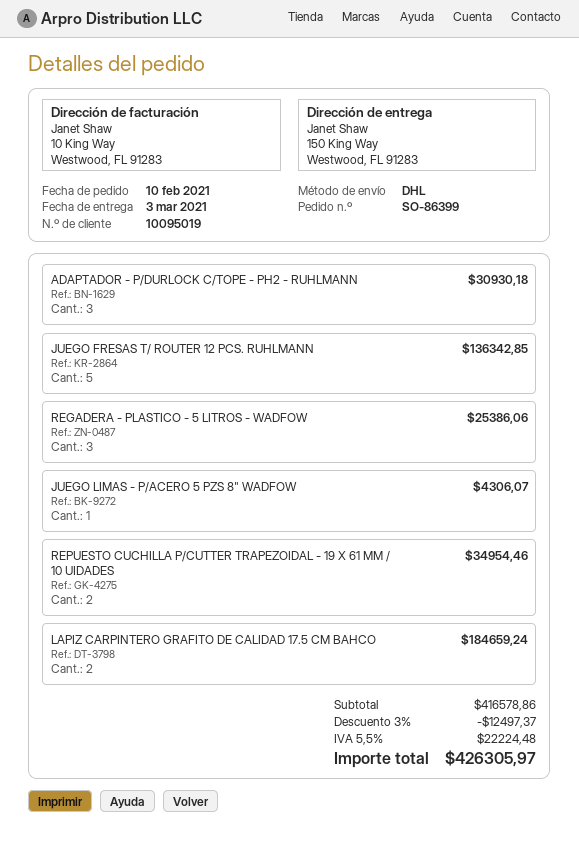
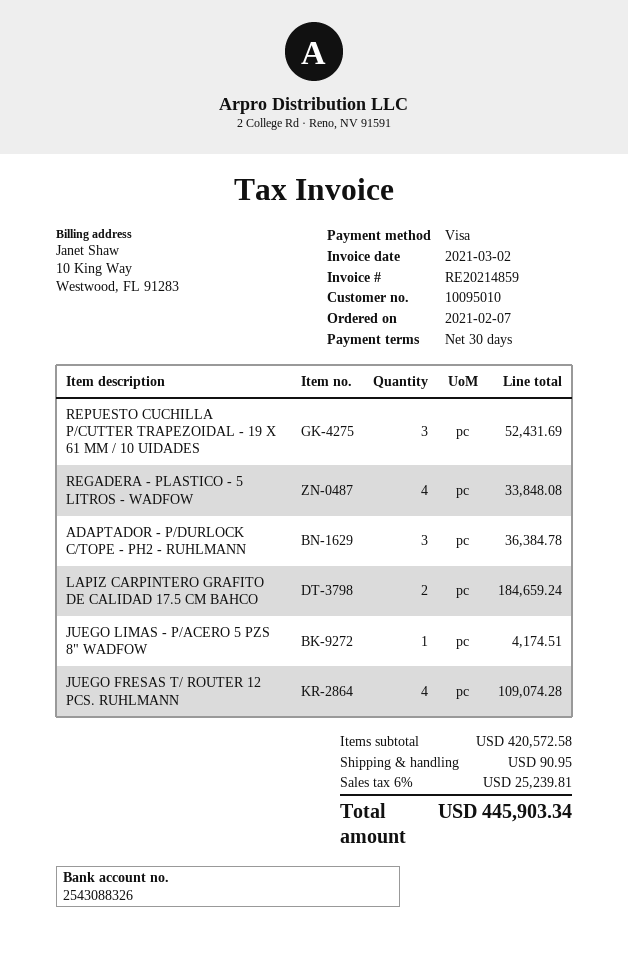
order date: 2021-02-10 -> 2021-02-07
customer number: 10095019 -> 10095010
ADAPTADOR - P/DURLOCK C/TOPE - PH2 - RUHLMANN: 3 for 30930.18 -> 3 for 36384.78
JUEGO FRESAS T/ ROUTER 12 PCS. RUHLMANN: 5 for 136342.85 -> 4 for 109074.28
REGADERA - PLASTICO - 5 LITROS - WADFOW: 3 for 25386.06 -> 4 for 33848.08
JUEGO LIMAS - P/ACERO 5 PZS 8" WADFOW: 1 for 4306.07 -> 1 for 4174.51
REPUESTO CUCHILLA P/CUTTER TRAPEZOIDAL - 19 X 61 MM / 10 UIDADES: 2 for 34954.46 -> 3 for 52431.69
subtotal: 416578.86 -> 420572.58
discount: 3% = 12497.37 -> none
shipping: none -> 90.95
tax: 5.5% = 22224.48 -> 6% = 25239.81
total: 426305.97 -> 445903.34

